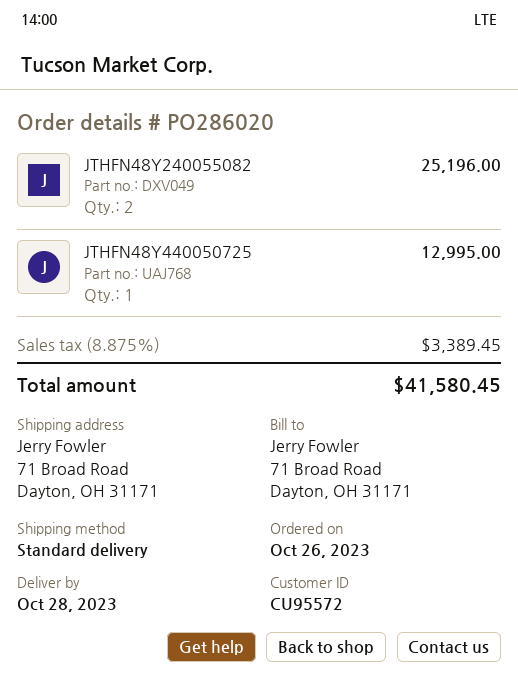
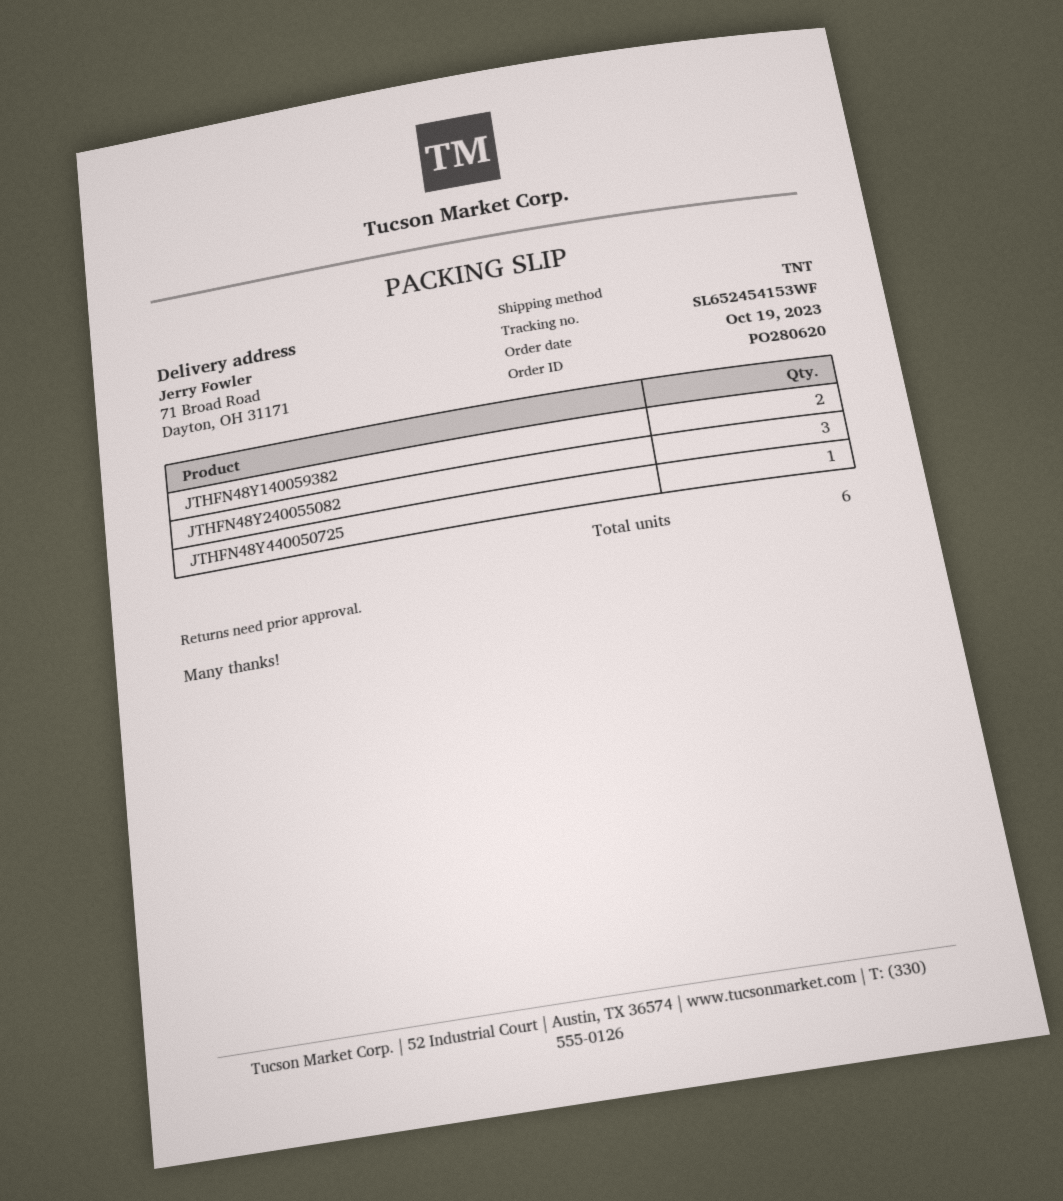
order number: PO286020 -> PO280620
order date: 2023-10-26 -> 2023-10-19
shipping method: standard -> TNT
JTHFN48Y240055082: 2 -> 3
JTHFN48Y140059382: none -> 2

